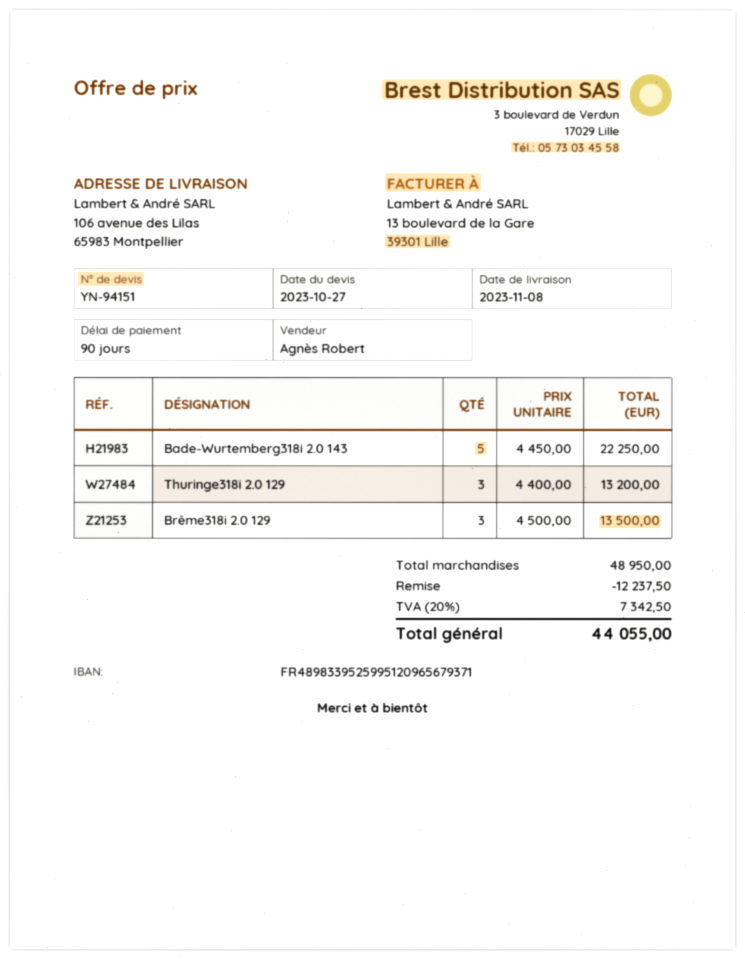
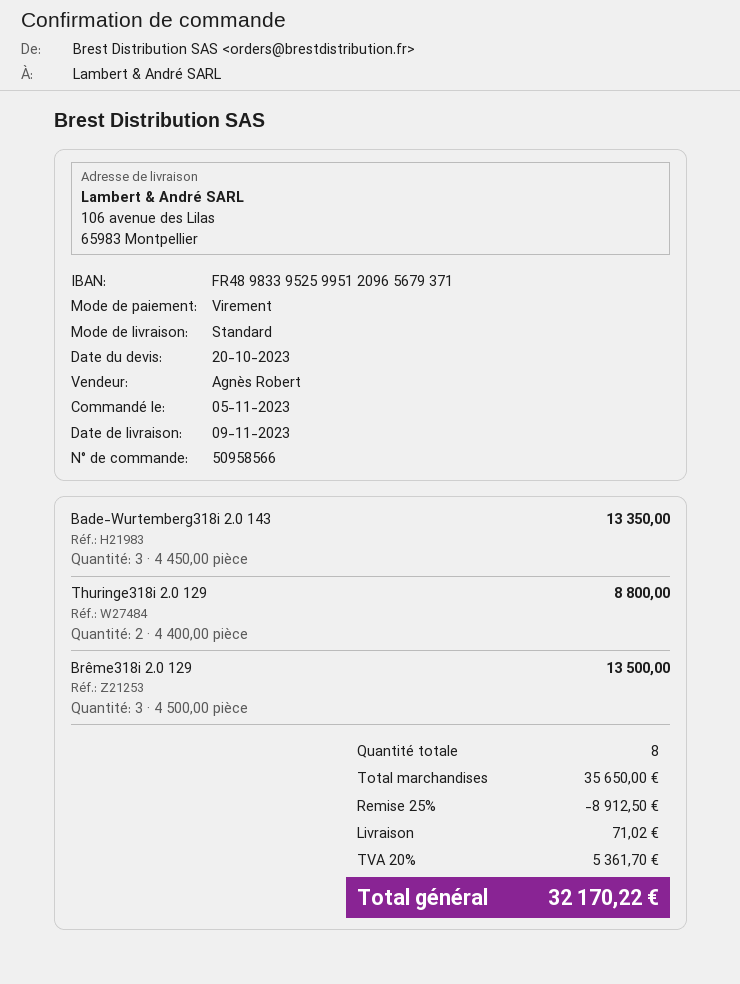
quote date: 2023-10-27 -> 2023-10-20
delivery date: 2023-11-08 -> 2023-11-09
Bade-Wurtemberg318i 2.0 143: 5 x 4450.00 = 22250.00 -> 3 x 4450.00 = 13350.00
Thuringe318i 2.0 129: 3 x 4400.00 = 13200.00 -> 2 x 4400.00 = 8800.00
subtotal: 48950.00 -> 35650.00
discount: 12237.50 -> 8912.50
shipping: none -> 71.02
tax: 20% = 7342.50 -> 20% = 5361.70
total: 44055.00 -> 32170.22

